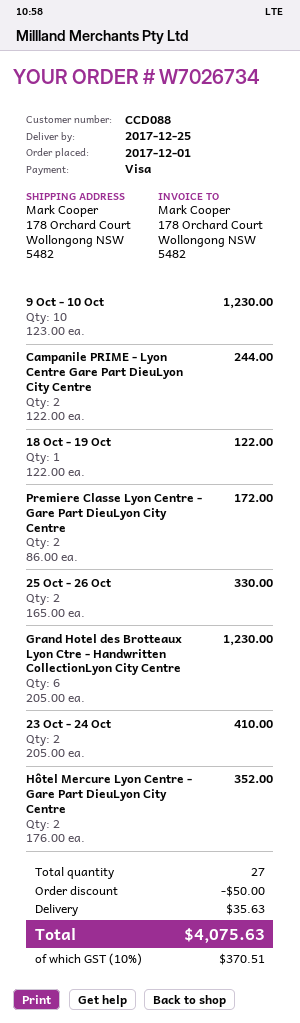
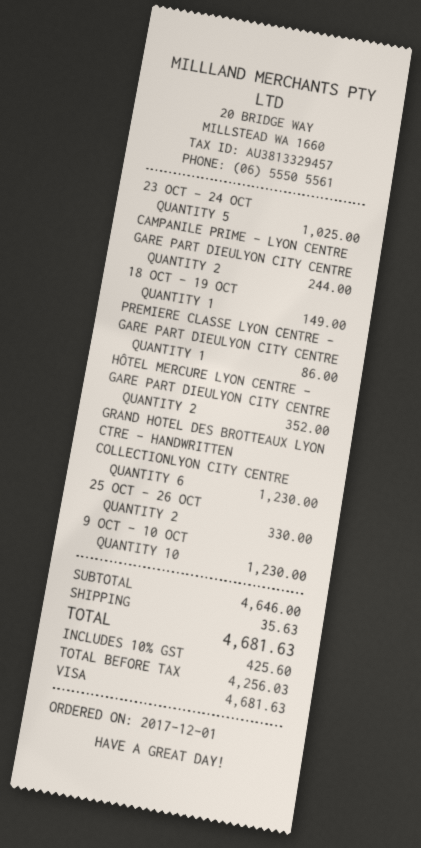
18 Oct - 19 Oct: 1 for 122.00 -> 1 for 149.00
Premiere Classe Lyon Centre - Gare Part DieuLyon City Centre: 2 for 172.00 -> 1 for 86.00
23 Oct - 24 Oct: 2 for 410.00 -> 5 for 1025.00
discount: 50.00 -> none
tax: 10% = 370.51 -> 10% = 425.60
total: 4075.63 -> 4681.63

